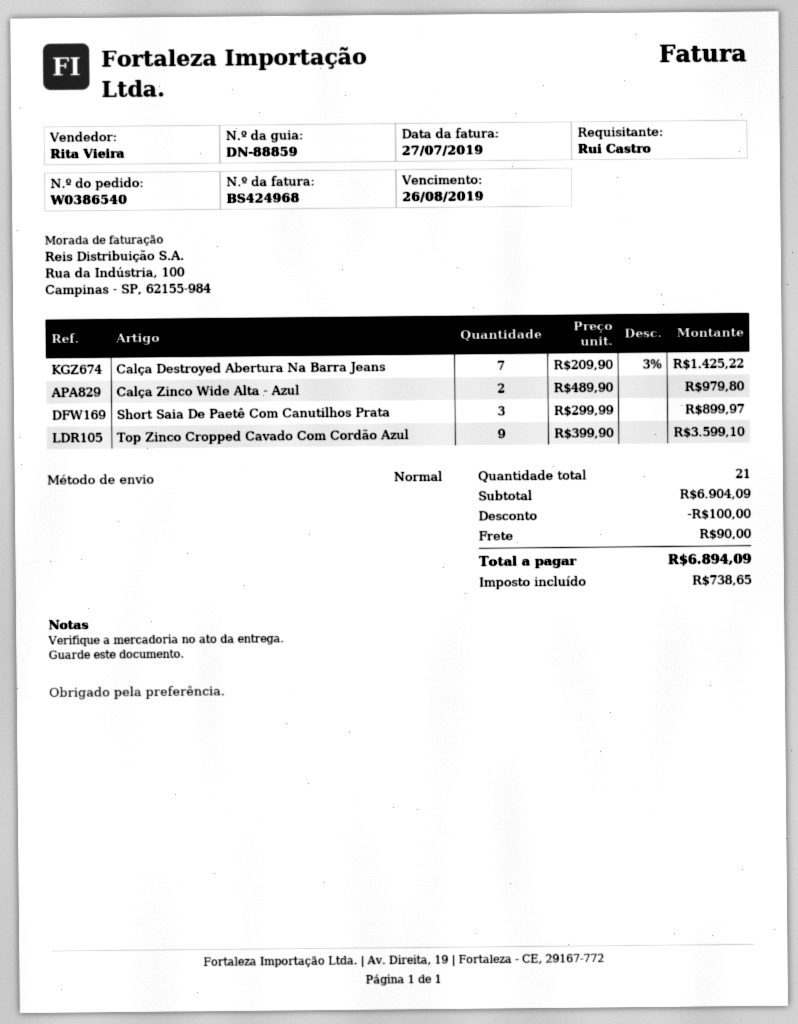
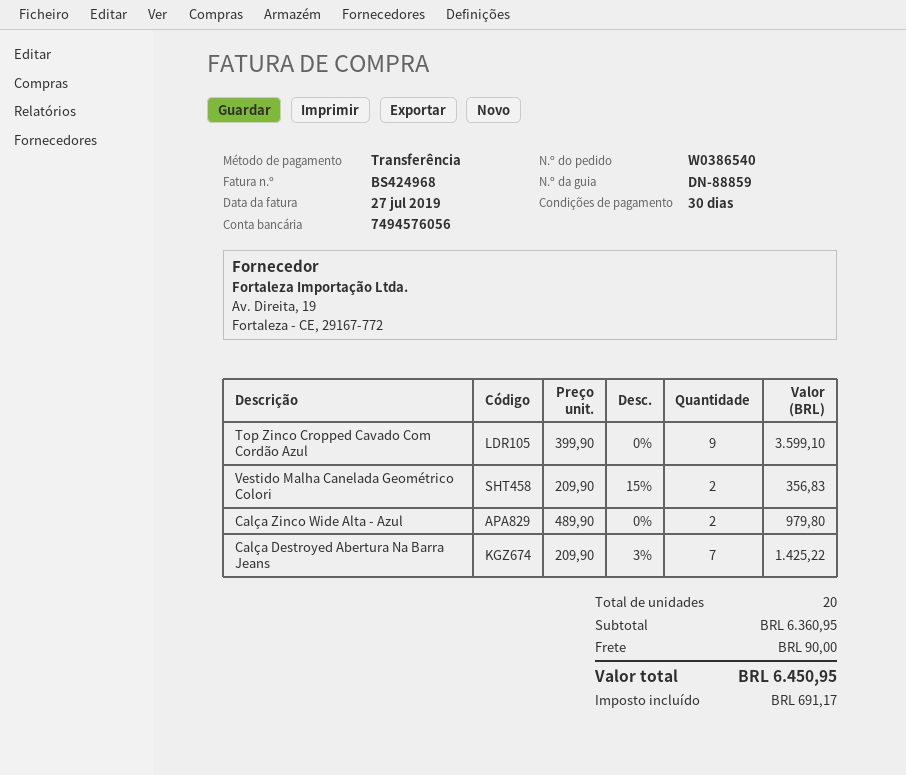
Short Saia De Paetê Com Canutilhos Prata: 3 x 299.99 = 899.97 -> none
Vestido Malha Canelada Geométrico Colori: none -> 2 x 209.90 - 15% = 356.83
total quantity: 21 -> 20
subtotal: 6904.09 -> 6360.95
discount: 100.00 -> none
tax: 738.65 -> 691.17
total: 6894.09 -> 6450.95

